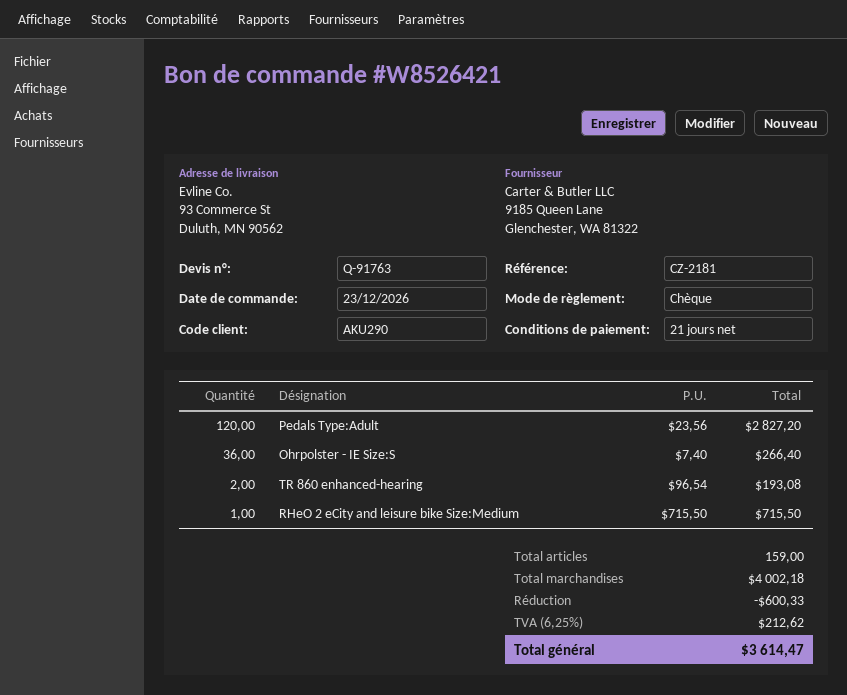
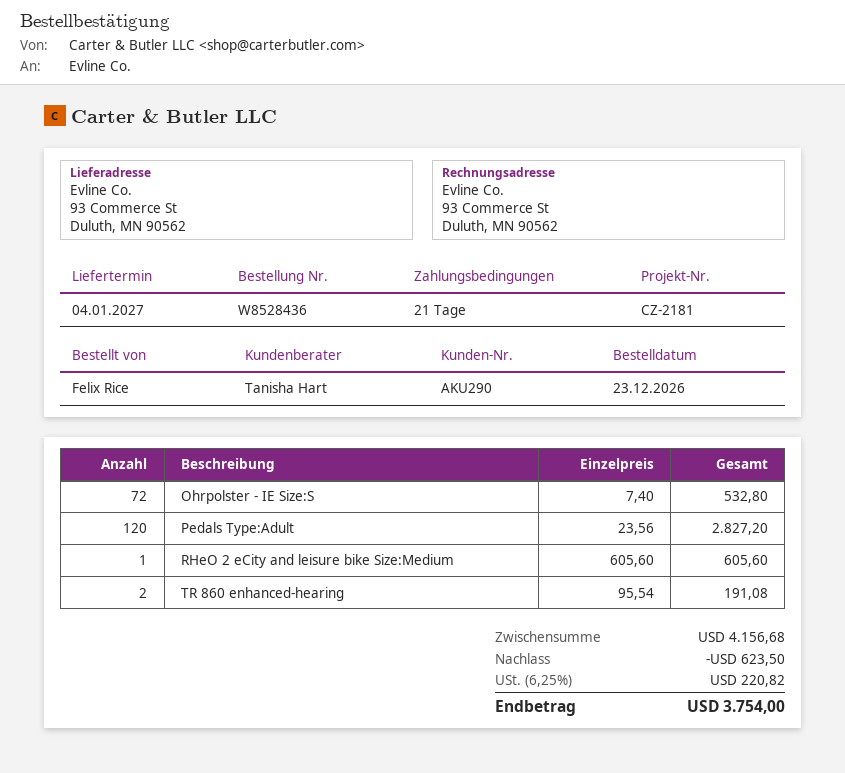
order number: W8526421 -> W8528436
Ohrpolster - IE Size:S: 36 x 7.40 = 266.40 -> 72 x 7.40 = 532.80
TR 860 enhanced-hearing: 2 x 96.54 = 193.08 -> 2 x 95.54 = 191.08
RHeO 2 eCity and leisure bike Size:Medium: 1 x 715.50 = 715.50 -> 1 x 605.60 = 605.60
subtotal: 4002.18 -> 4156.68
discount: 600.33 -> 623.50
tax: 6.25% = 212.62 -> 6.25% = 220.82
total: 3614.47 -> 3754.00

